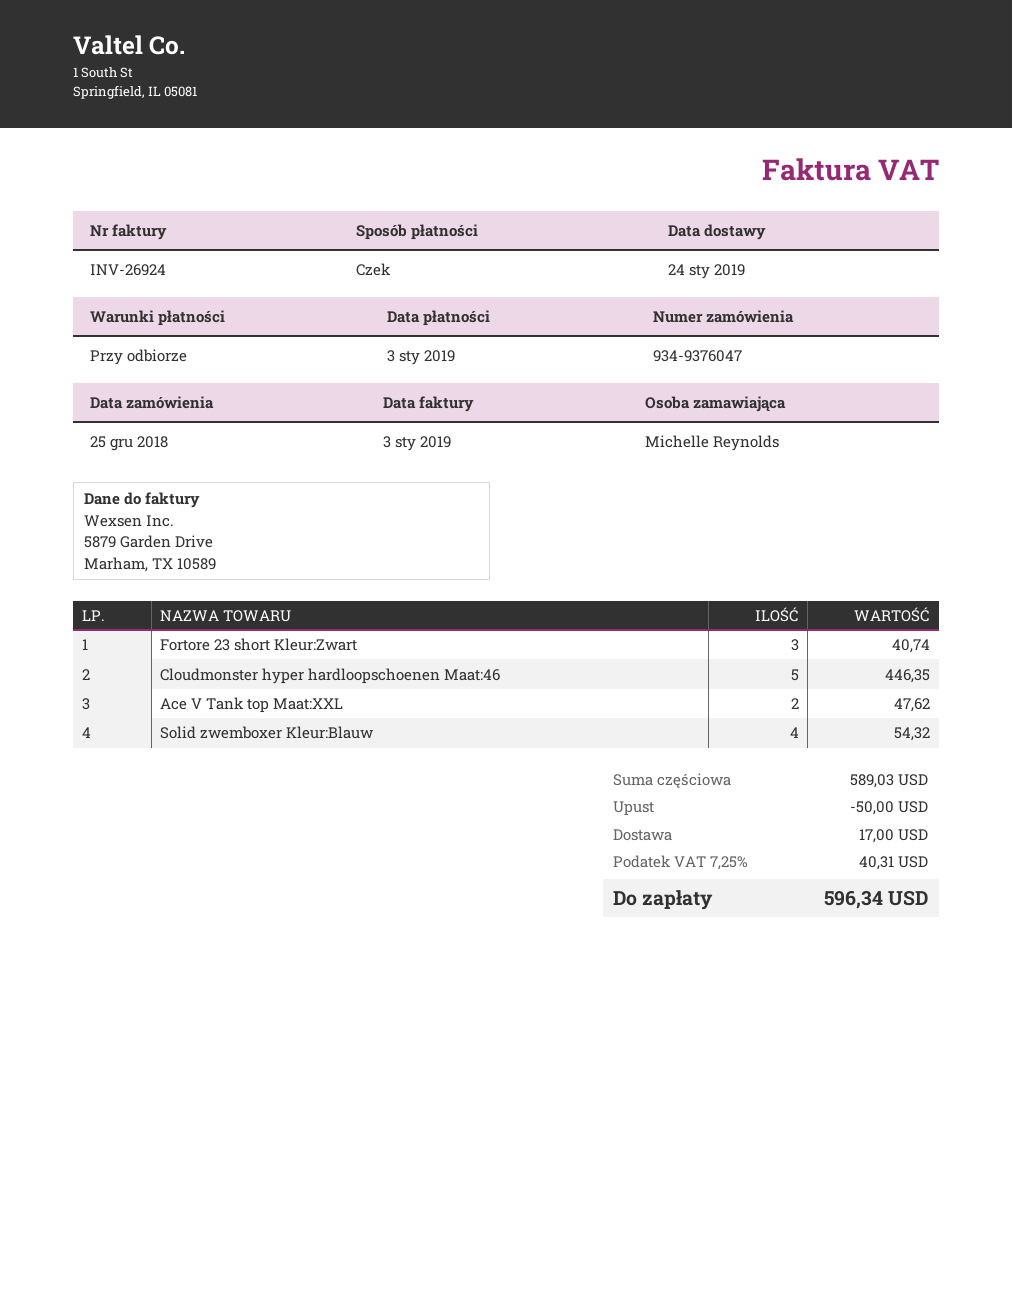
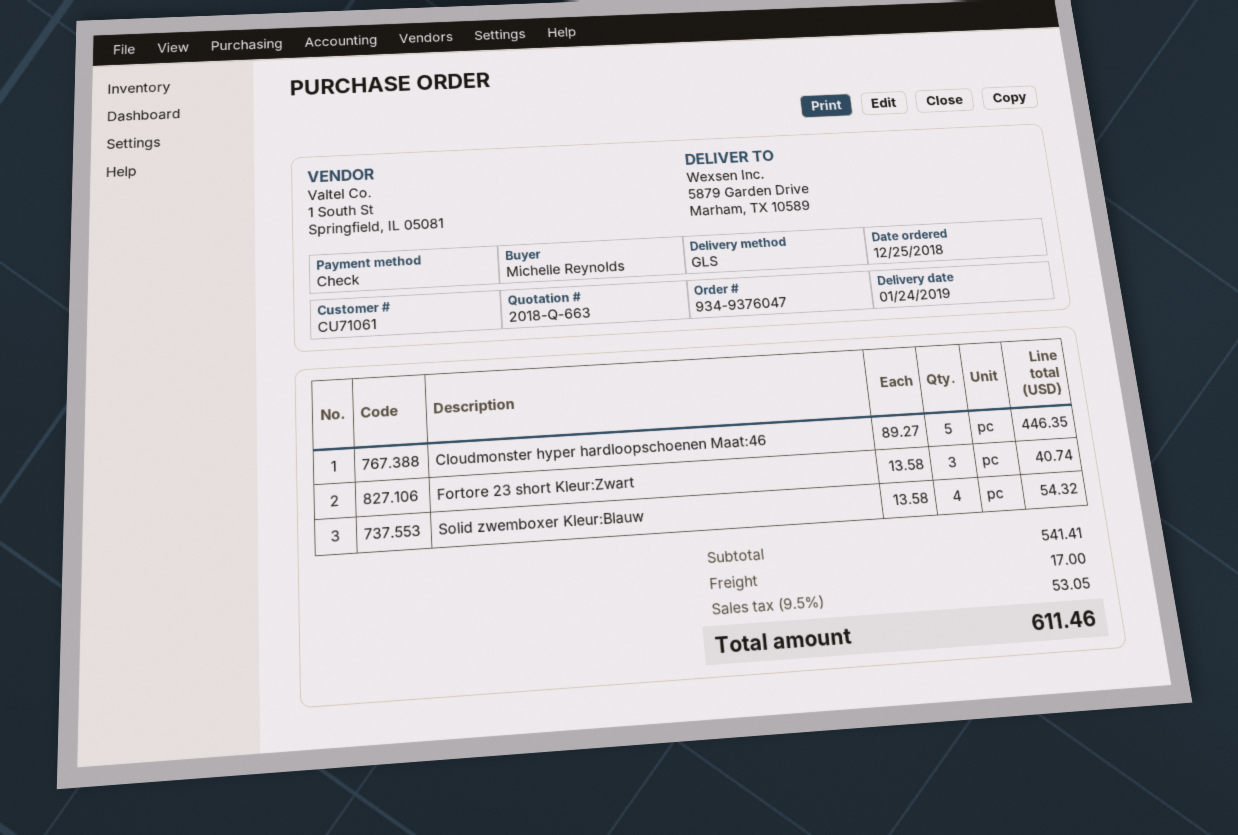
Ace V Tank top Maat:XXL: 2 for 47.62 -> none
subtotal: 589.03 -> 541.41
discount: 50.00 -> none
tax: 7.25% = 40.31 -> 9.5% = 53.05
total: 596.34 -> 611.46

